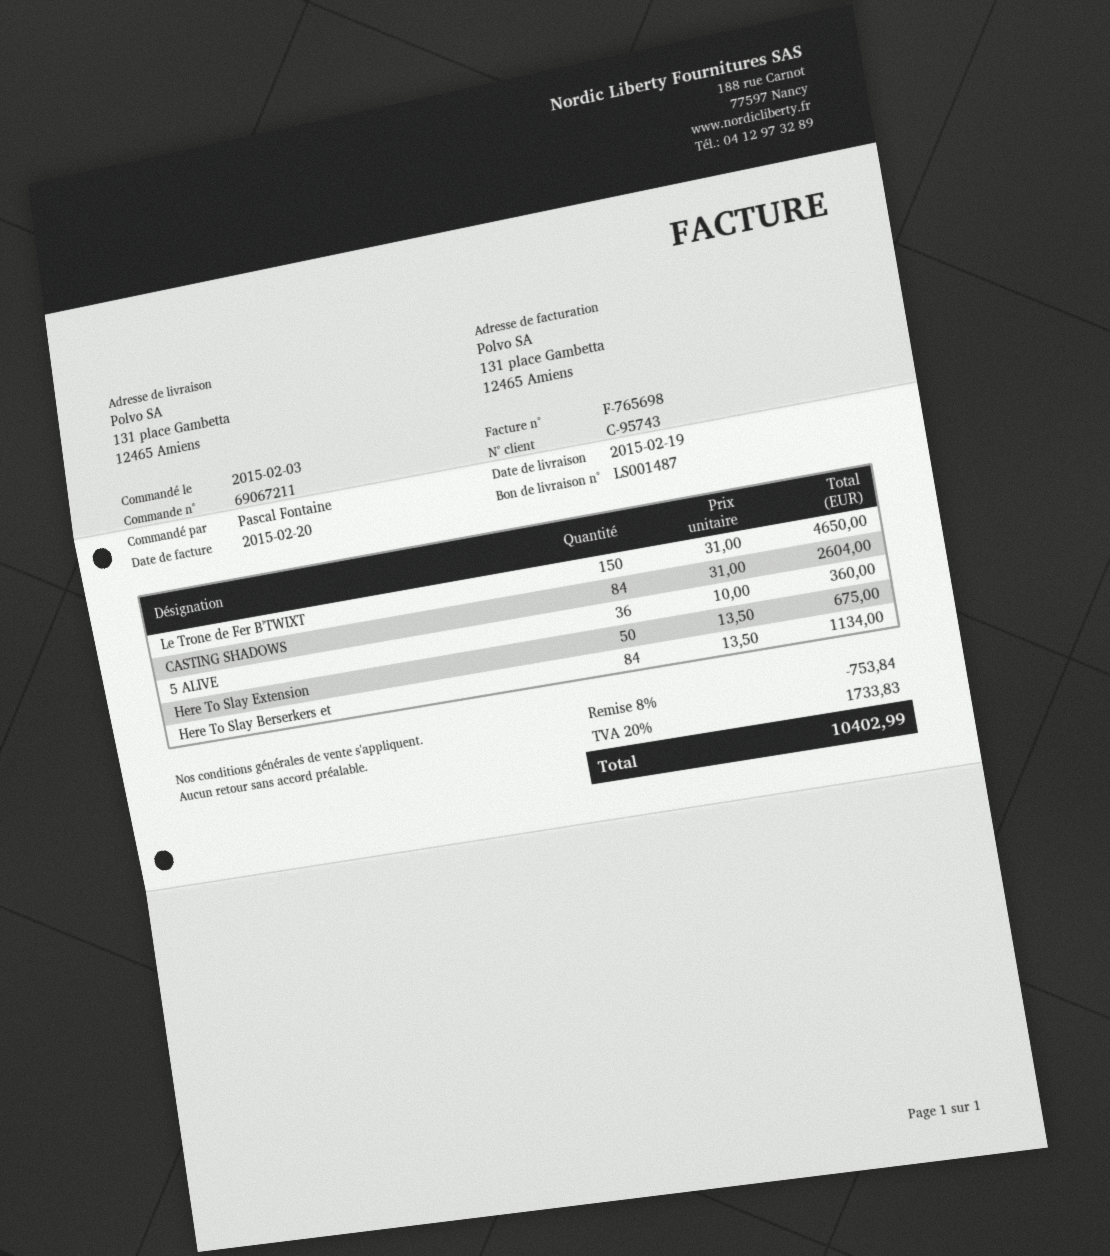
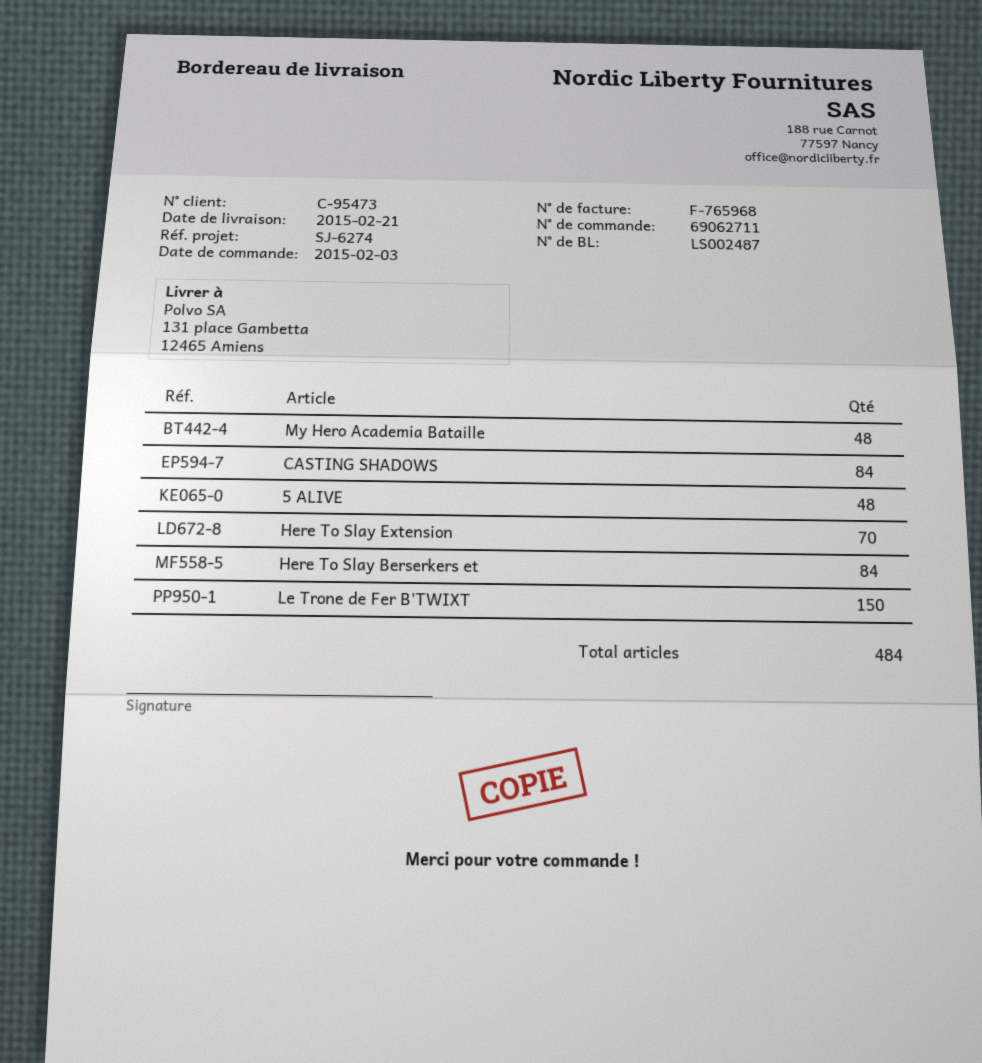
order number: 69067211 -> 69062711
delivery note number: LS001487 -> LS002487
delivery date: 2015-02-19 -> 2015-02-21
invoice number: F-765698 -> F-765968
customer number: C-95743 -> C-95473
5 ALIVE: 36 -> 48
Here To Slay Extension: 50 -> 70
My Hero Academia Bataille: none -> 48

